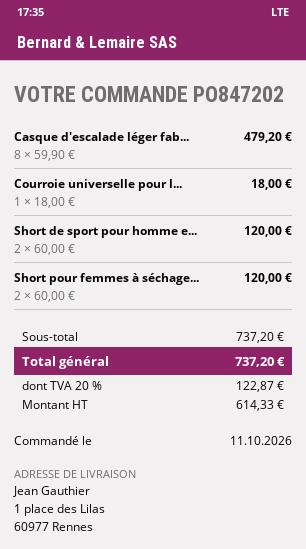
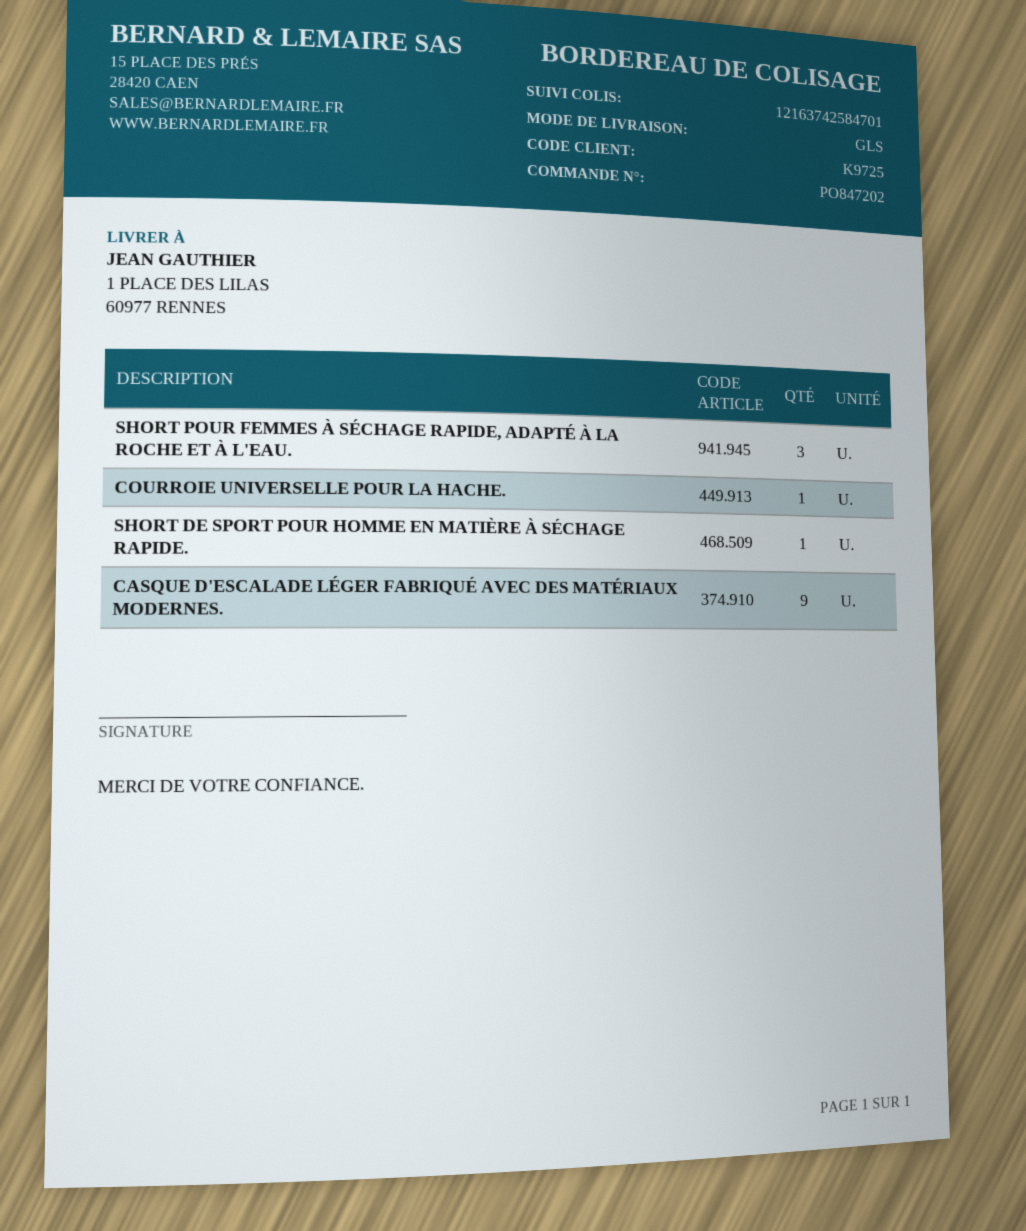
Casque d'escalade léger fab...: 8 -> 9
Short de sport pour homme e...: 2 -> 1
Short pour femmes à séchage...: 2 -> 3

